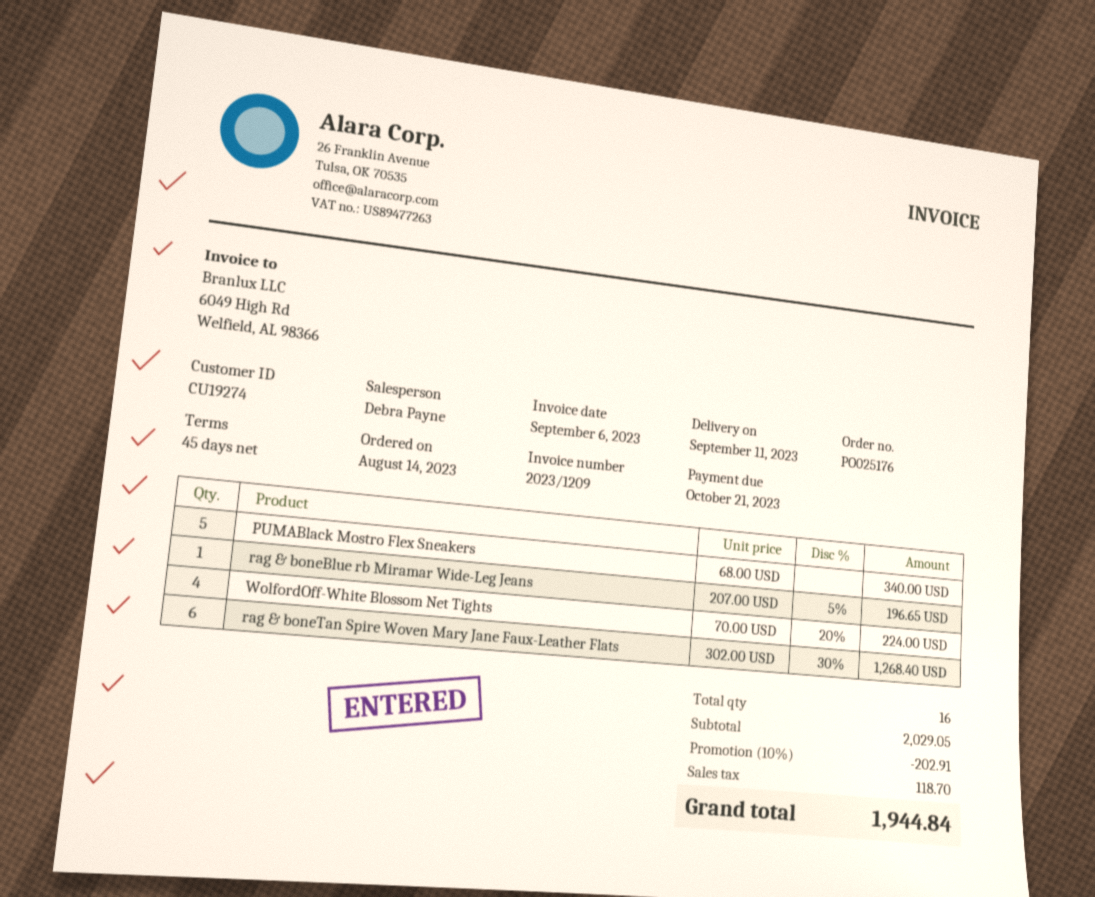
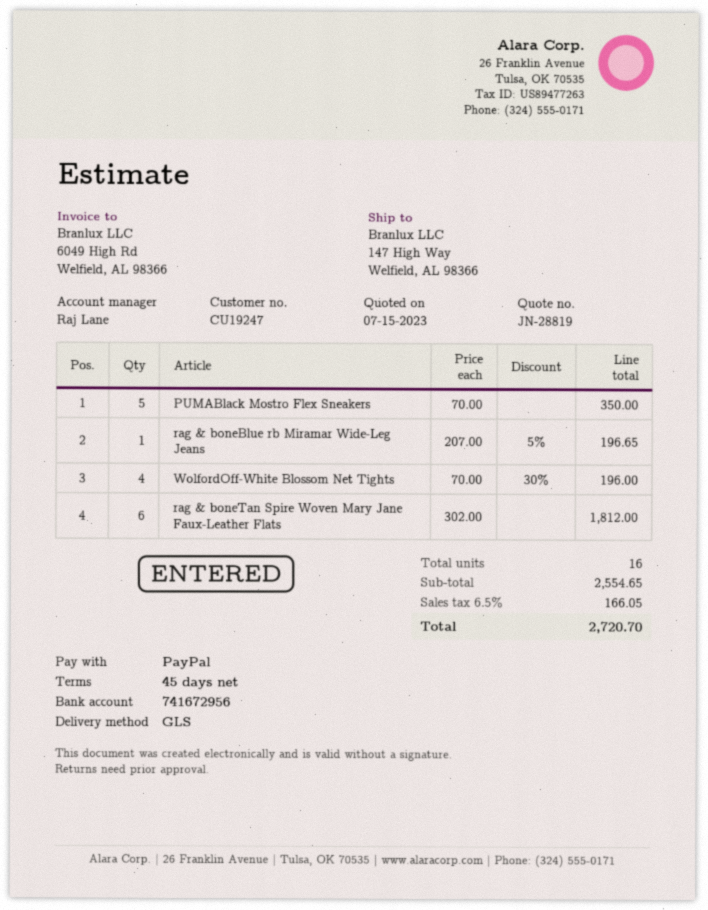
customer number: CU19274 -> CU19247
sales rep: Debra Payne -> Raj Lane
PUMABlack Mostro Flex Sneakers: 5 x 68.00 = 340.00 -> 5 x 70.00 = 350.00
WolfordOff-White Blossom Net Tights: 4 x 70.00 - 20% = 224.00 -> 4 x 70.00 - 30% = 196.00
rag & boneTan Spire Woven Mary Jane Faux-Leather Flats: 6 x 302.00 - 30% = 1268.40 -> 6 x 302.00 = 1812.00
subtotal: 2029.05 -> 2554.65
discount: 10% = 202.91 -> none
tax: 118.70 -> 166.05
total: 1944.84 -> 2720.70

